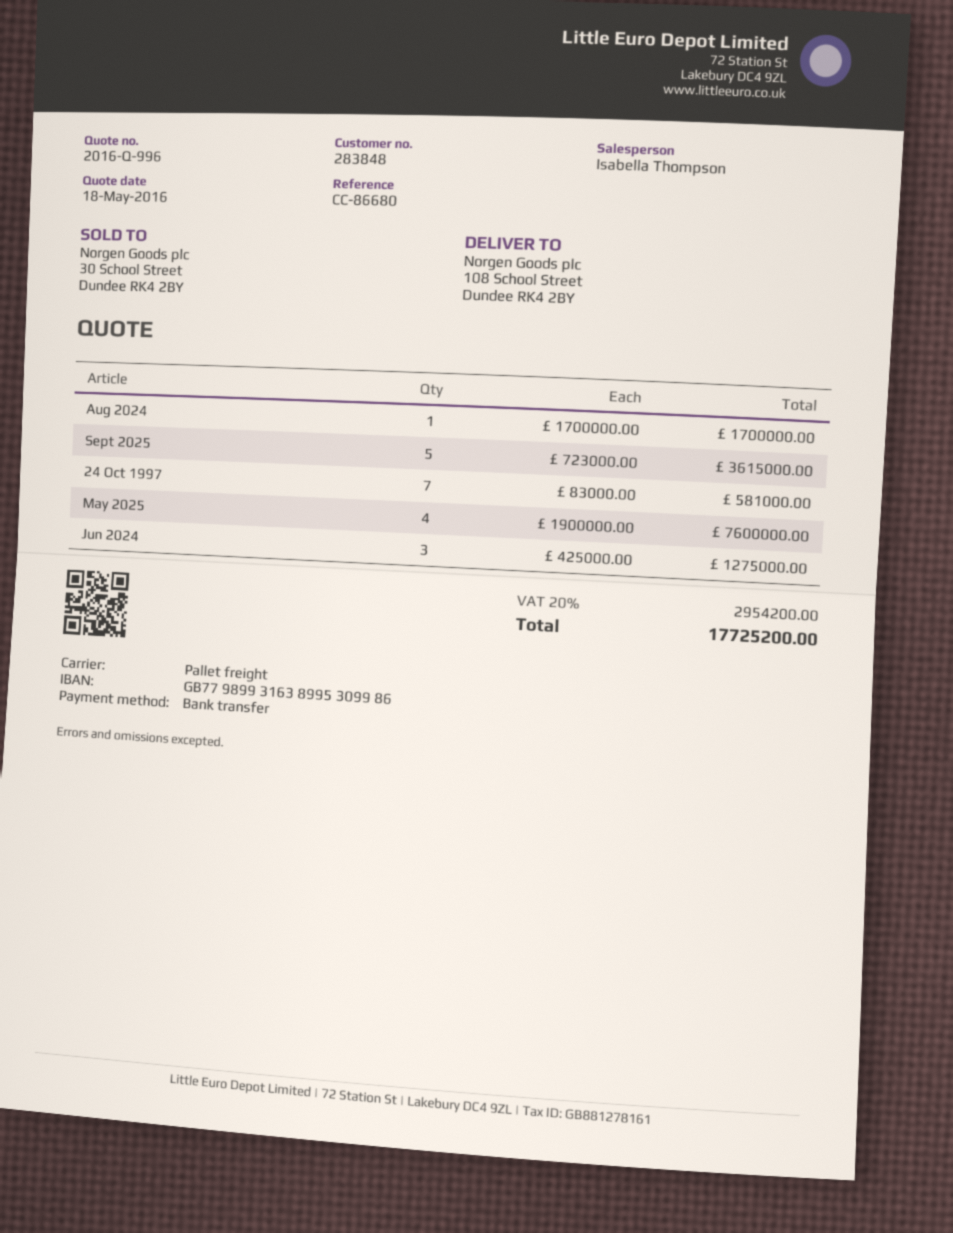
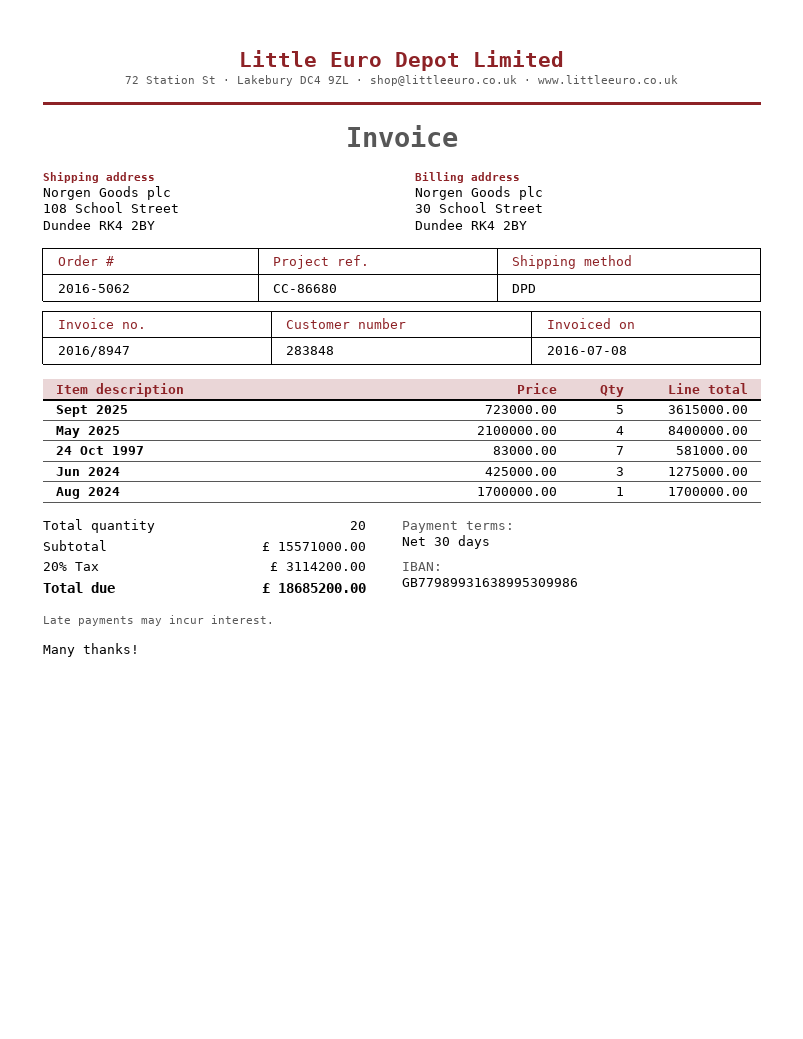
shipping method: pallet freight -> DPD
May 2025: 4 x 1900000.00 = 7600000.00 -> 4 x 2100000.00 = 8400000.00
tax: 20% = 2954200.00 -> 20% = 3114200.00
total: 17725200.00 -> 18685200.00

